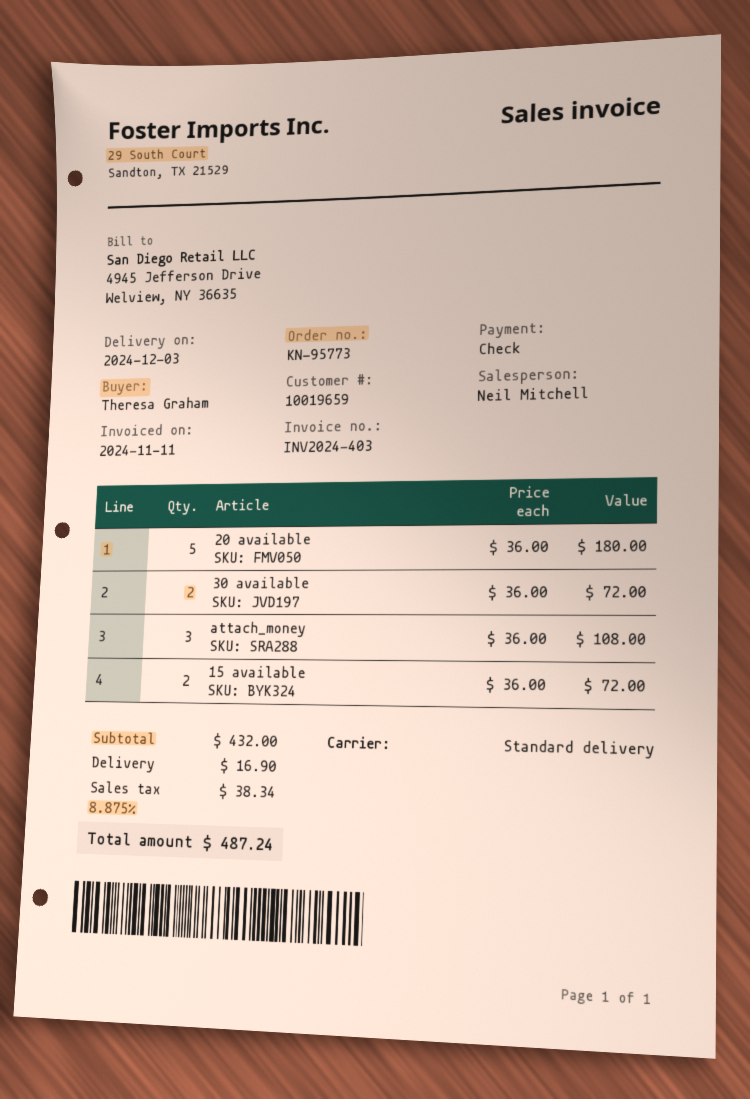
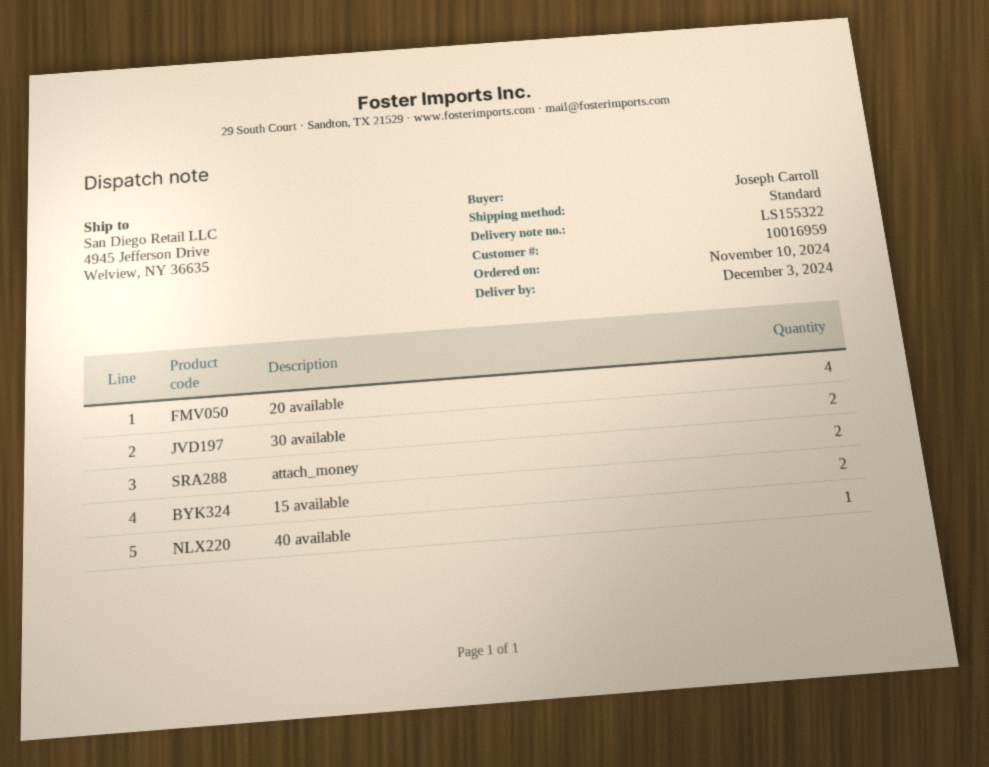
customer number: 10019659 -> 10016959
ordered by: Theresa Graham -> Joseph Carroll
20 available: 5 -> 4
attach_money: 3 -> 2
40 available: none -> 1

